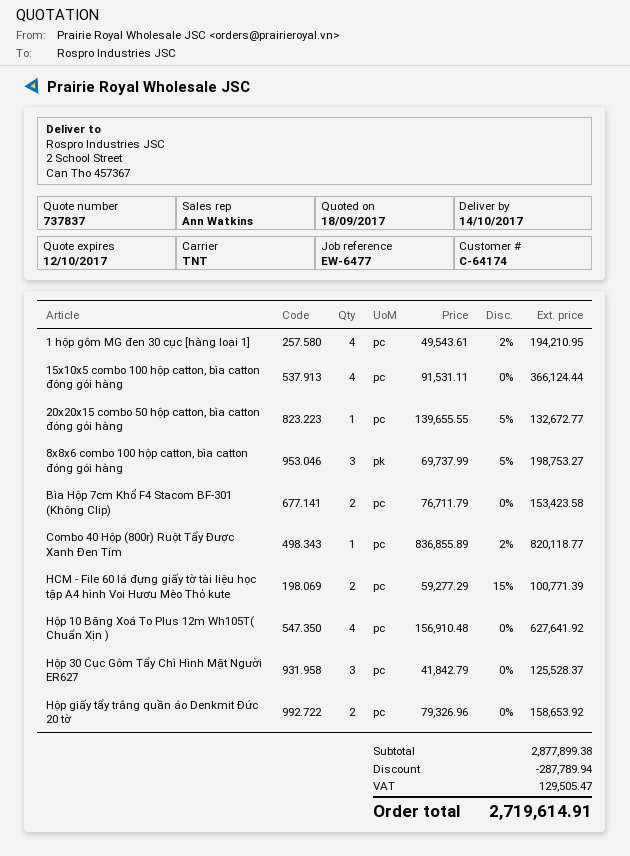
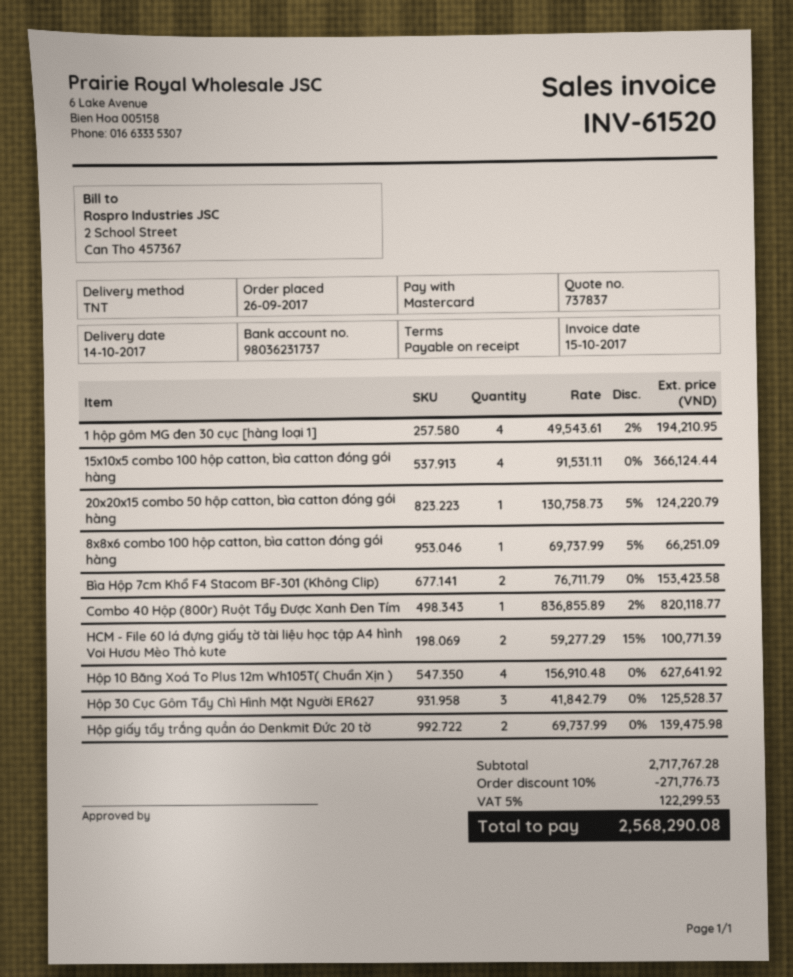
20x20x15 combo 50 hộp catton, bìa catton đóng gói hàng: 1 x 139655.55 - 5% = 132672.77 -> 1 x 130758.73 - 5% = 124220.79
8x8x6 combo 100 hộp catton, bìa catton đóng gói hàng: 3 x 69737.99 - 5% = 198753.27 -> 1 x 69737.99 - 5% = 66251.09
Hộp giấy tẩy trắng quần áo Denkmit Đức 20 tờ: 2 x 79326.96 = 158653.92 -> 2 x 69737.99 = 139475.98
subtotal: 2877899.38 -> 2717767.28
discount: 287789.94 -> 271776.73
tax: 129505.47 -> 122299.53
total: 2719614.91 -> 2568290.08

